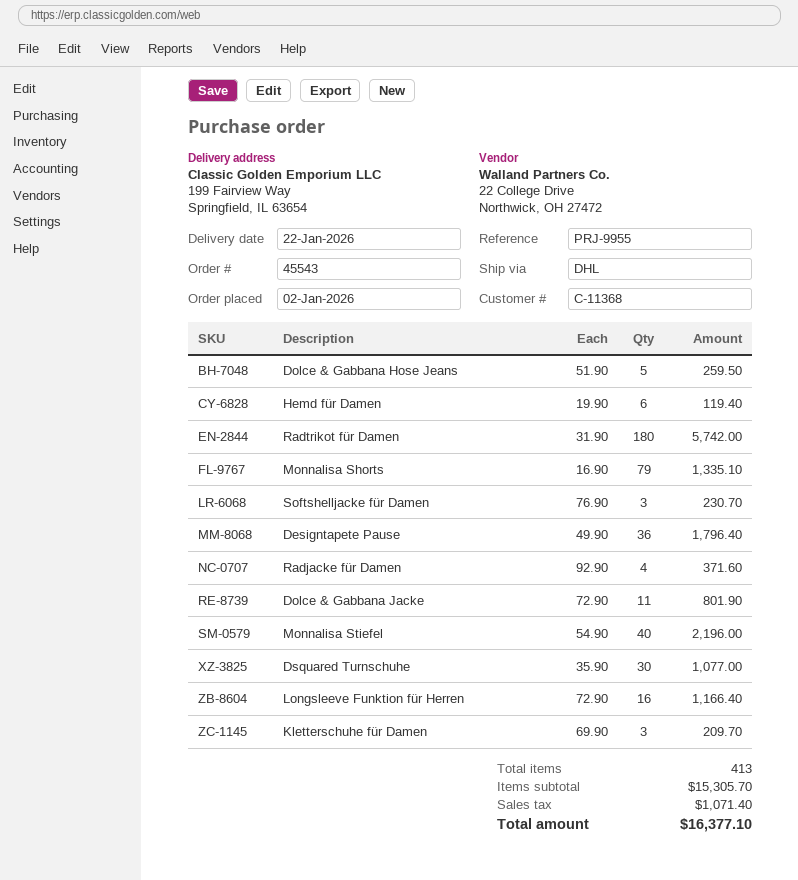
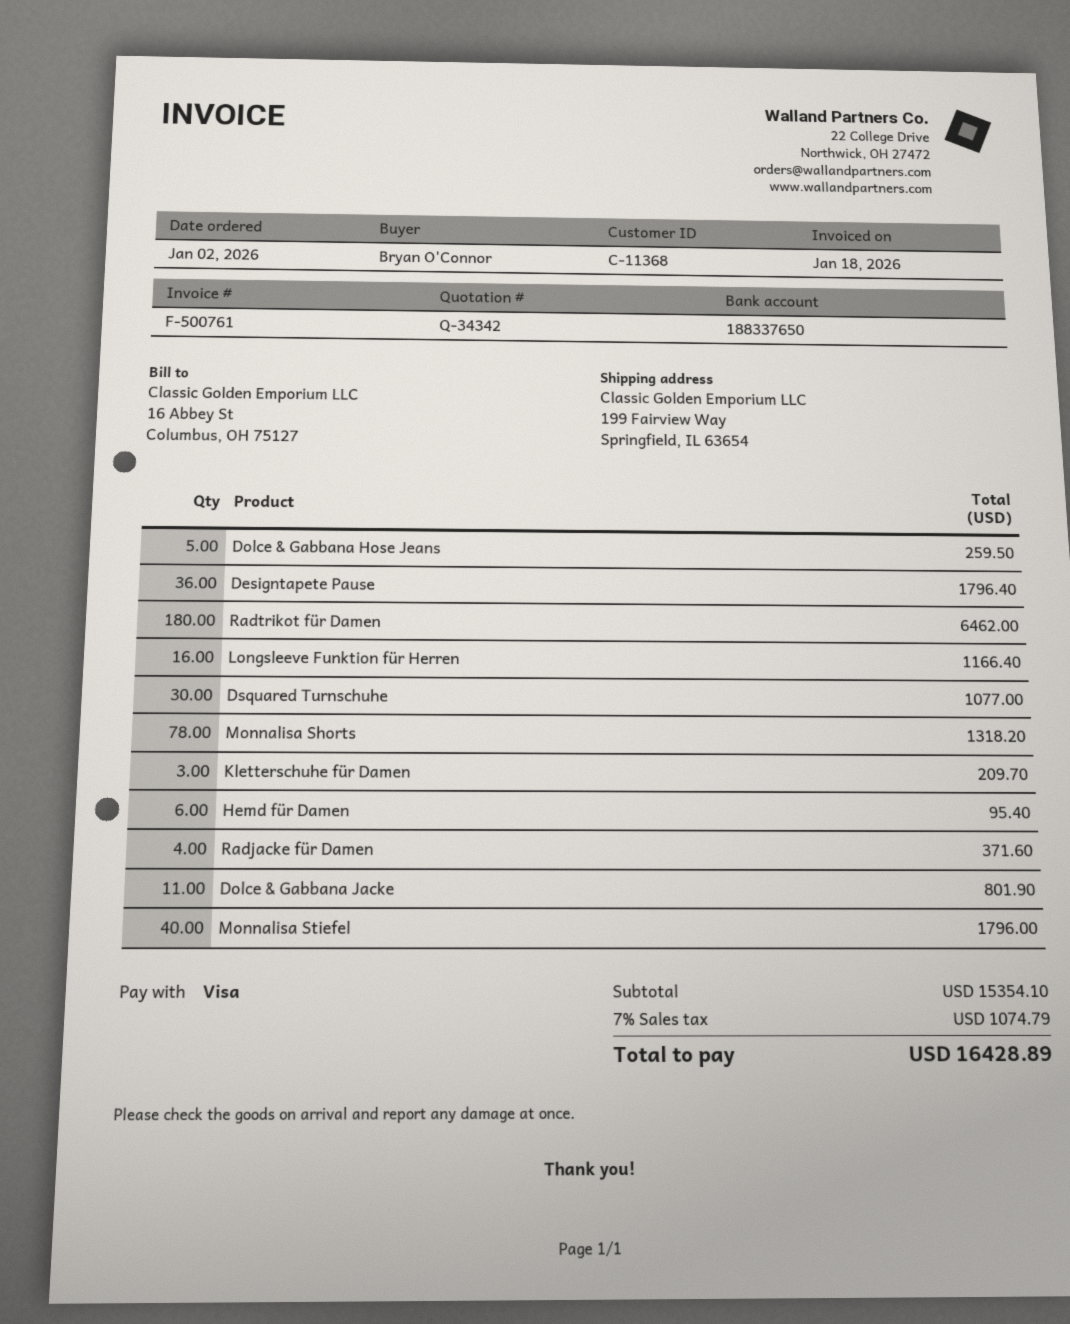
Hemd für Damen: 6 for 119.40 -> 6 for 95.40
Radtrikot für Damen: 180 for 5742.00 -> 180 for 6462.00
Monnalisa Shorts: 79 for 1335.10 -> 78 for 1318.20
Softshelljacke für Damen: 3 for 230.70 -> none
Monnalisa Stiefel: 40 for 2196.00 -> 40 for 1796.00
subtotal: 15305.70 -> 15354.10
tax: 1071.40 -> 1074.79
total: 16377.10 -> 16428.89

